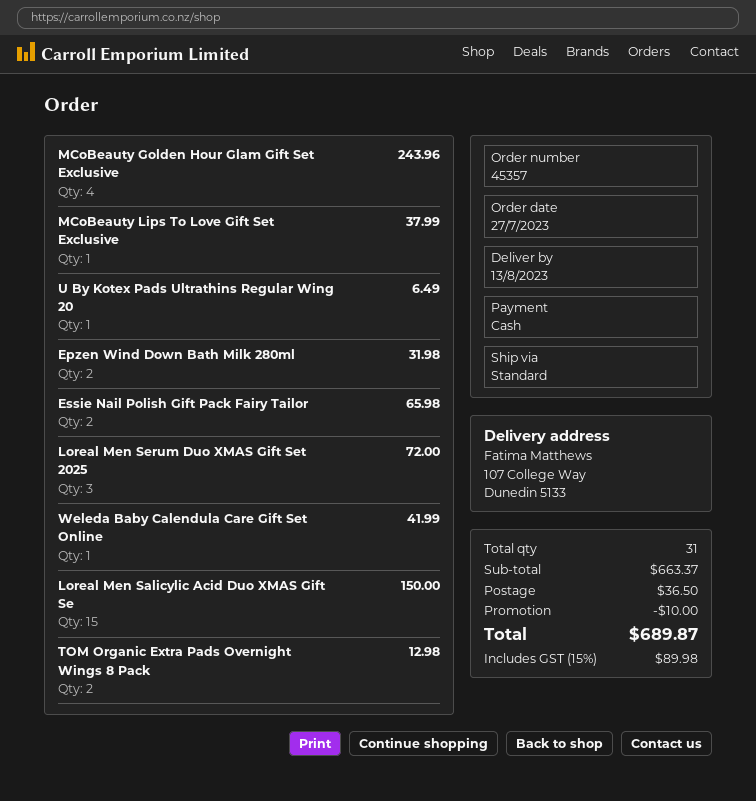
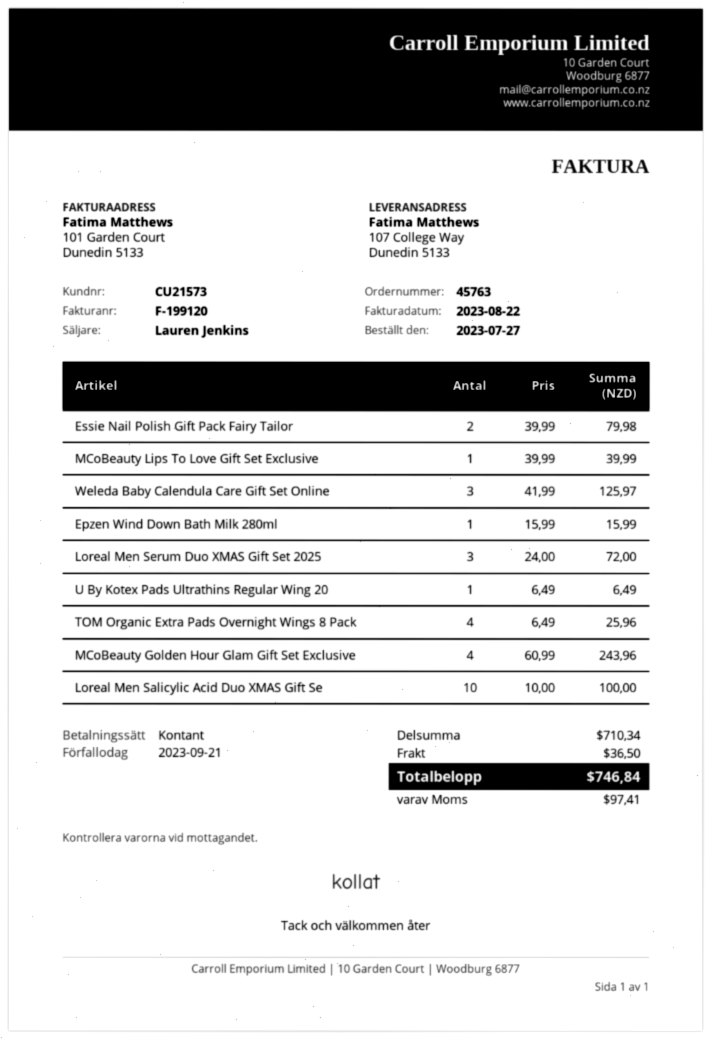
order number: 45357 -> 45763
MCoBeauty Lips To Love Gift Set Exclusive: 1 for 37.99 -> 1 for 39.99
Epzen Wind Down Bath Milk 280ml: 2 for 31.98 -> 1 for 15.99
Essie Nail Polish Gift Pack Fairy Tailor: 2 for 65.98 -> 2 for 79.98
Weleda Baby Calendula Care Gift Set Online: 1 for 41.99 -> 3 for 125.97
Loreal Men Salicylic Acid Duo XMAS Gift Se: 15 for 150.00 -> 10 for 100.00
TOM Organic Extra Pads Overnight Wings 8 Pack: 2 for 12.98 -> 4 for 25.96
subtotal: 663.37 -> 710.34
discount: 10.00 -> none
tax: 89.98 -> 97.41
total: 689.87 -> 746.84

